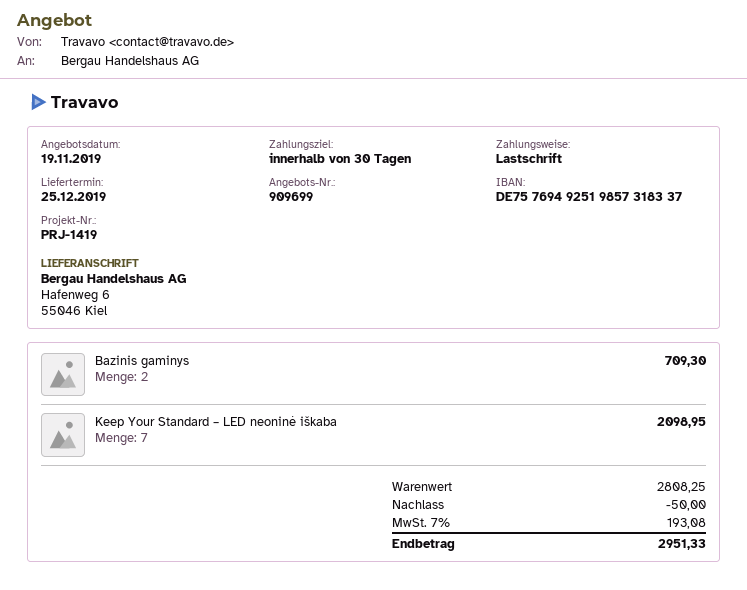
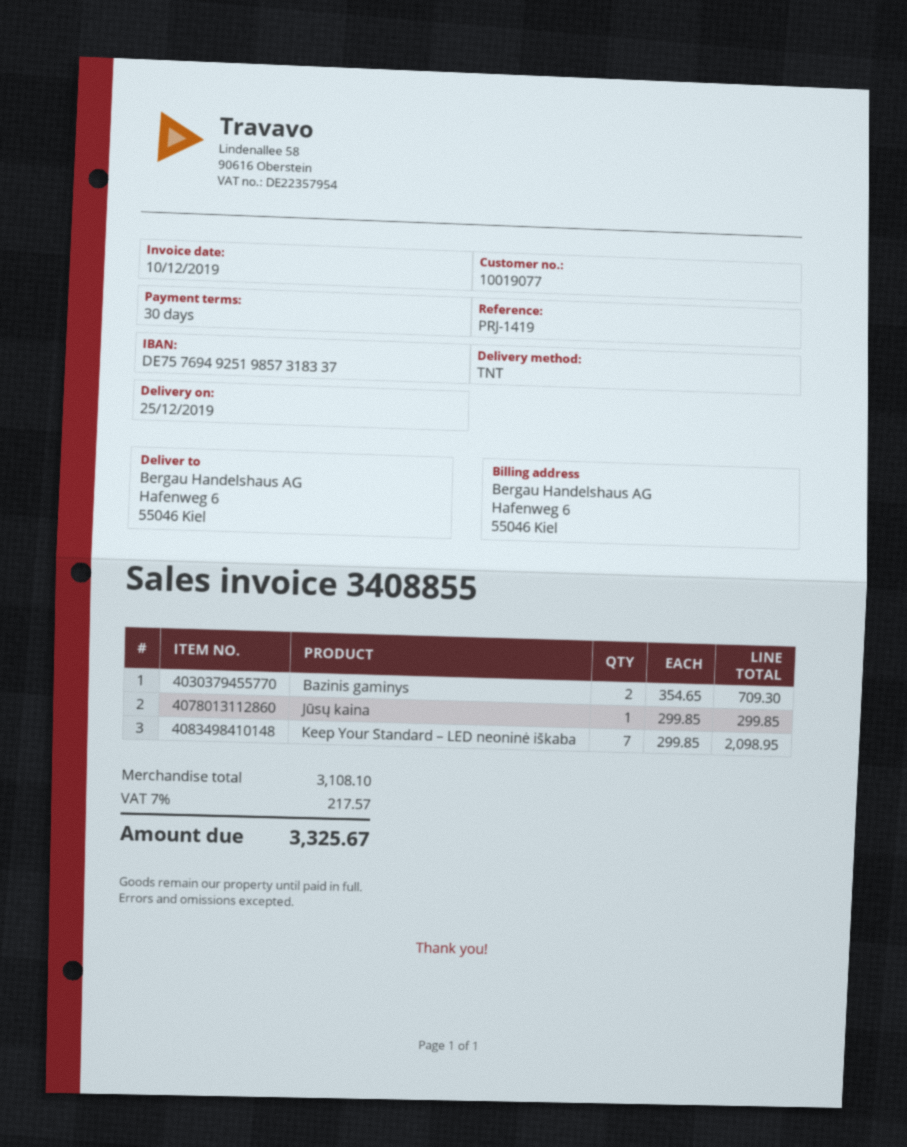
Jūsų kaina: none -> 1 for 299.85
subtotal: 2808.25 -> 3108.10
discount: 50.00 -> none
tax: 7% = 193.08 -> 7% = 217.57
total: 2951.33 -> 3325.67

